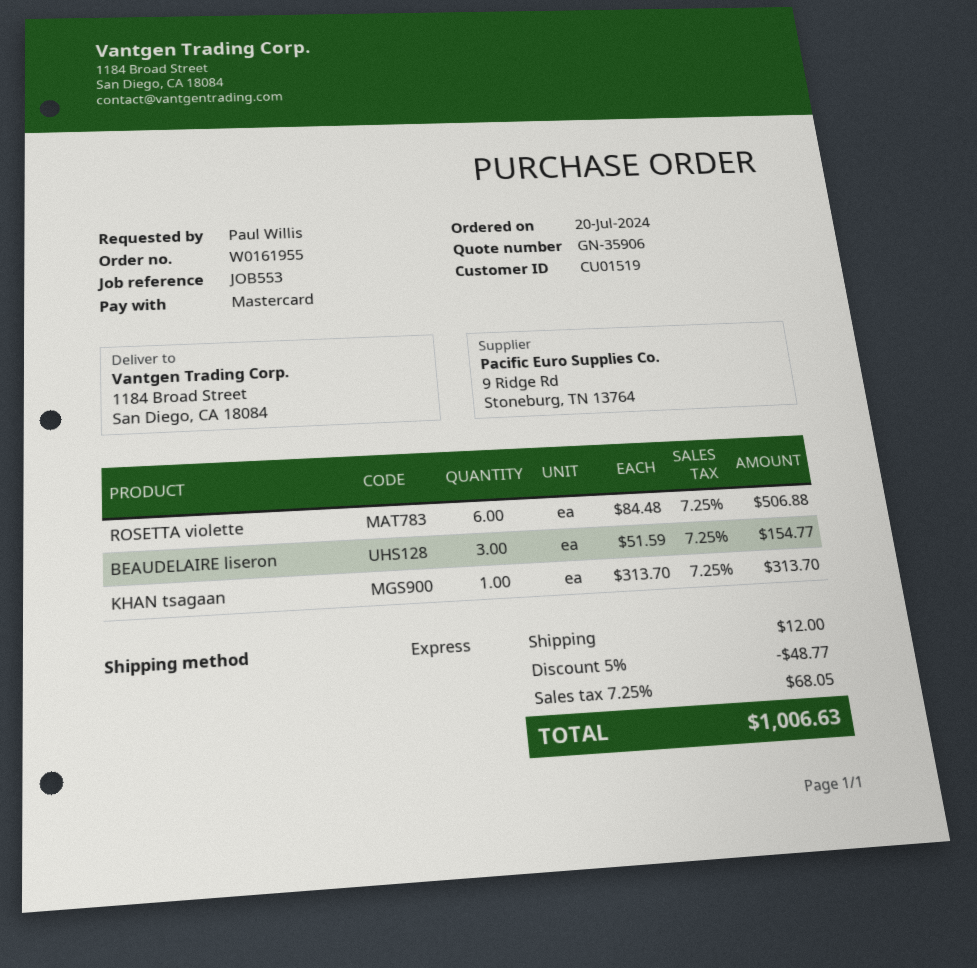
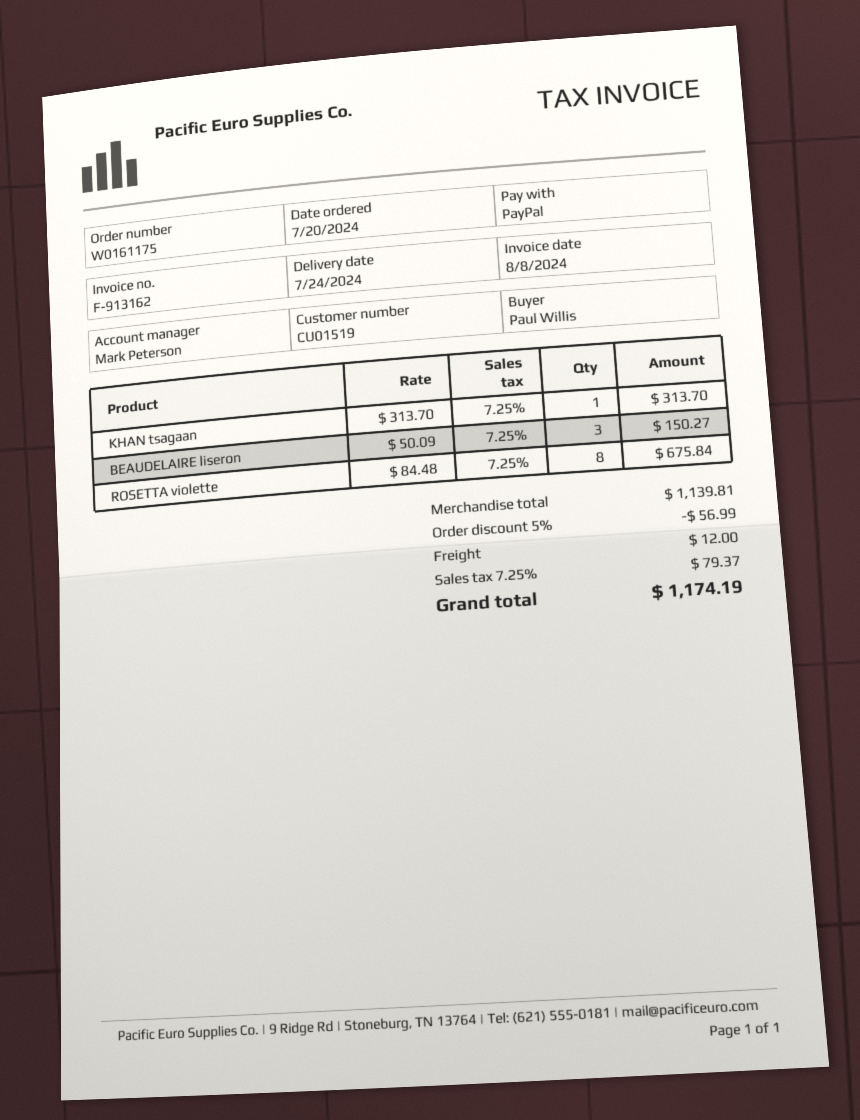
order number: W0161955 -> W0161175
payment method: Mastercard -> PayPal
ROSETTA violette: 6 x 84.48 = 506.88 -> 8 x 84.48 = 675.84
BEAUDELAIRE liseron: 3 x 51.59 = 154.77 -> 3 x 50.09 = 150.27
discount: 5% = 48.77 -> 5% = 56.99
tax: 7.25% = 68.05 -> 7.25% = 79.37
total: 1006.63 -> 1174.19

